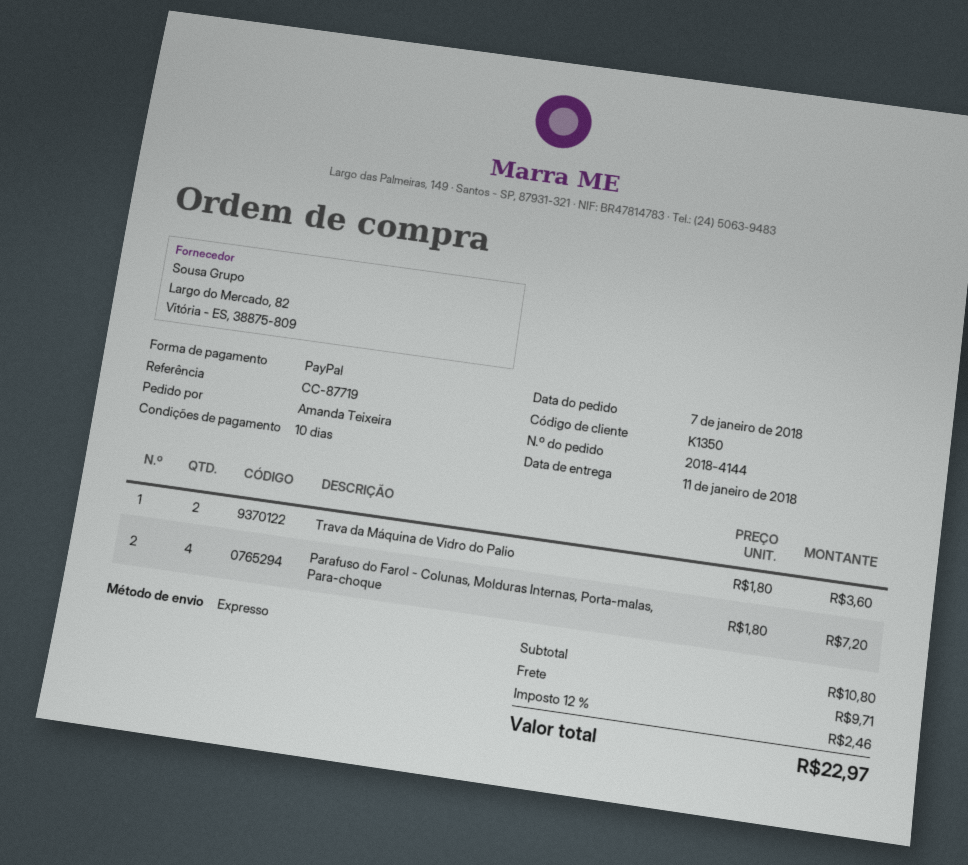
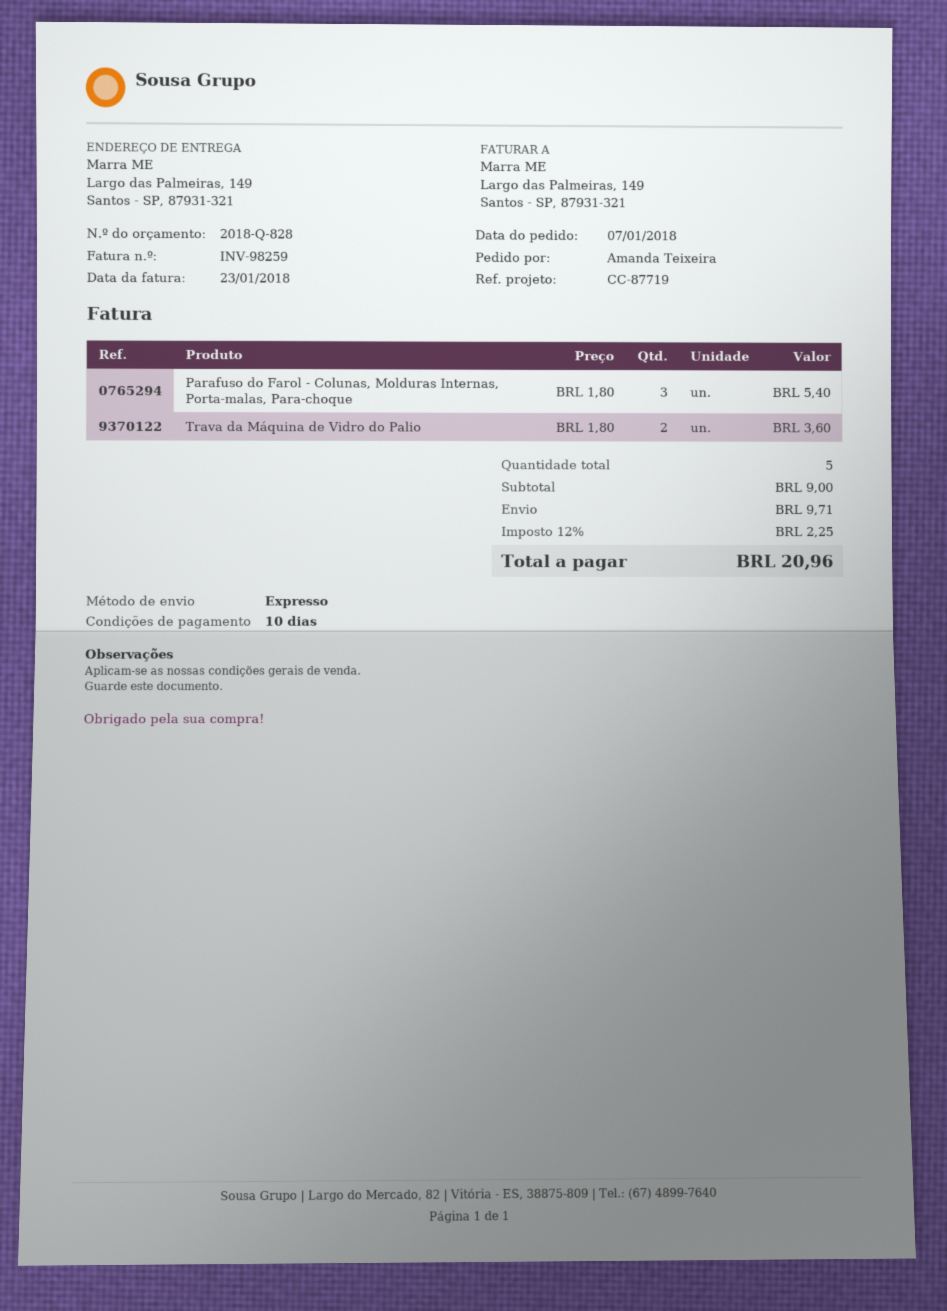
Parafuso do Farol - Colunas, Molduras Internas, Porta-malas, Para-choque: 4 x 1.80 = 7.20 -> 3 x 1.80 = 5.40
subtotal: 10.80 -> 9.00
tax: 12% = 2.46 -> 12% = 2.25
total: 22.97 -> 20.96

